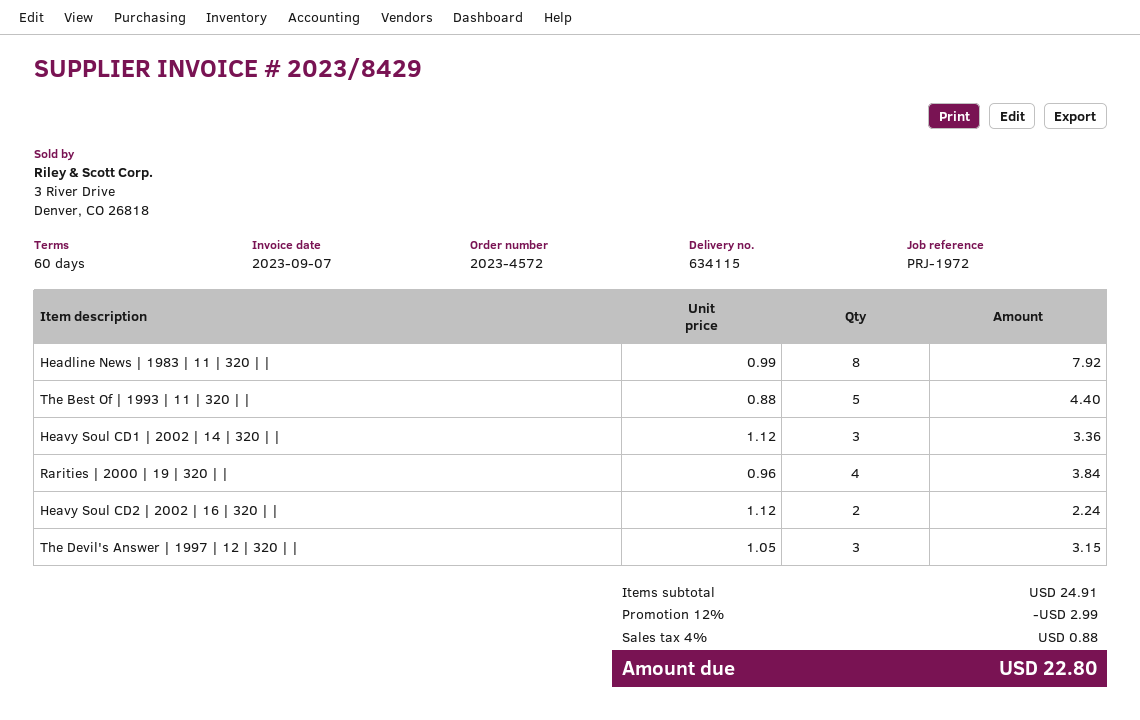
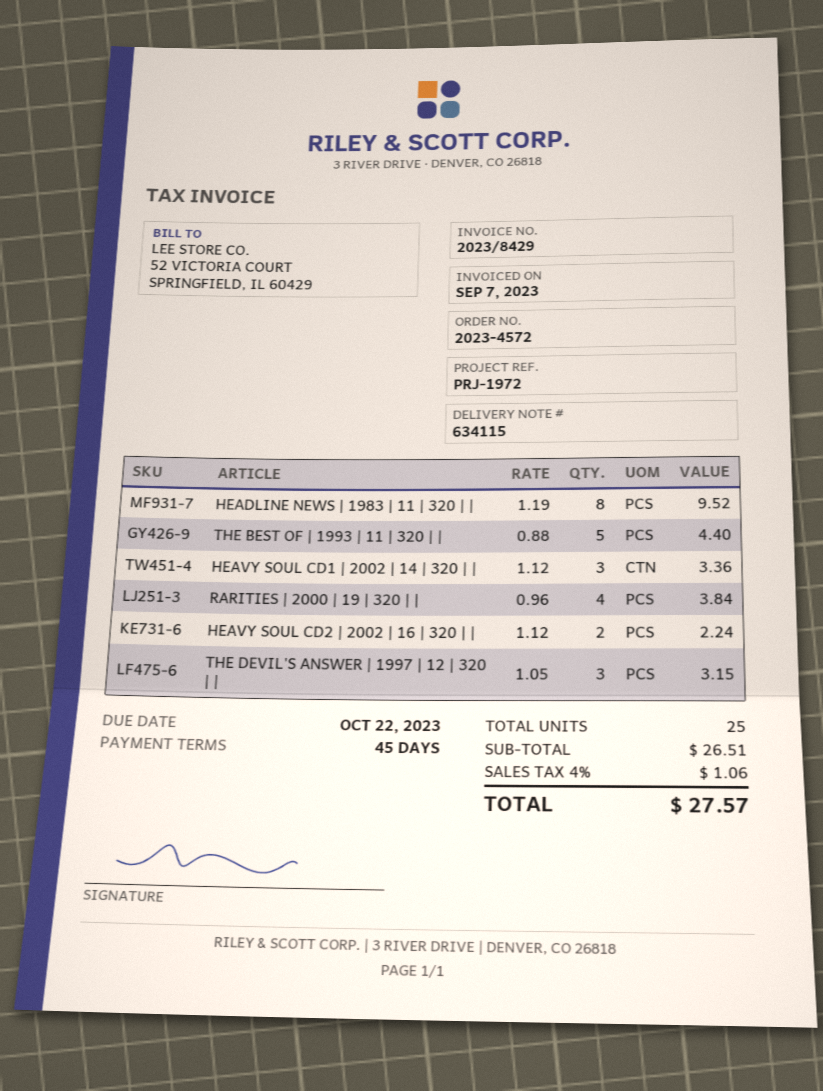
payment terms: 60 days -> 45 days
Headline News | 1983 | 11 | 320 | |: 8 x 0.99 = 7.92 -> 8 x 1.19 = 9.52
subtotal: 24.91 -> 26.51
discount: 12% = 2.99 -> none
tax: 4% = 0.88 -> 4% = 1.06
total: 22.80 -> 27.57

